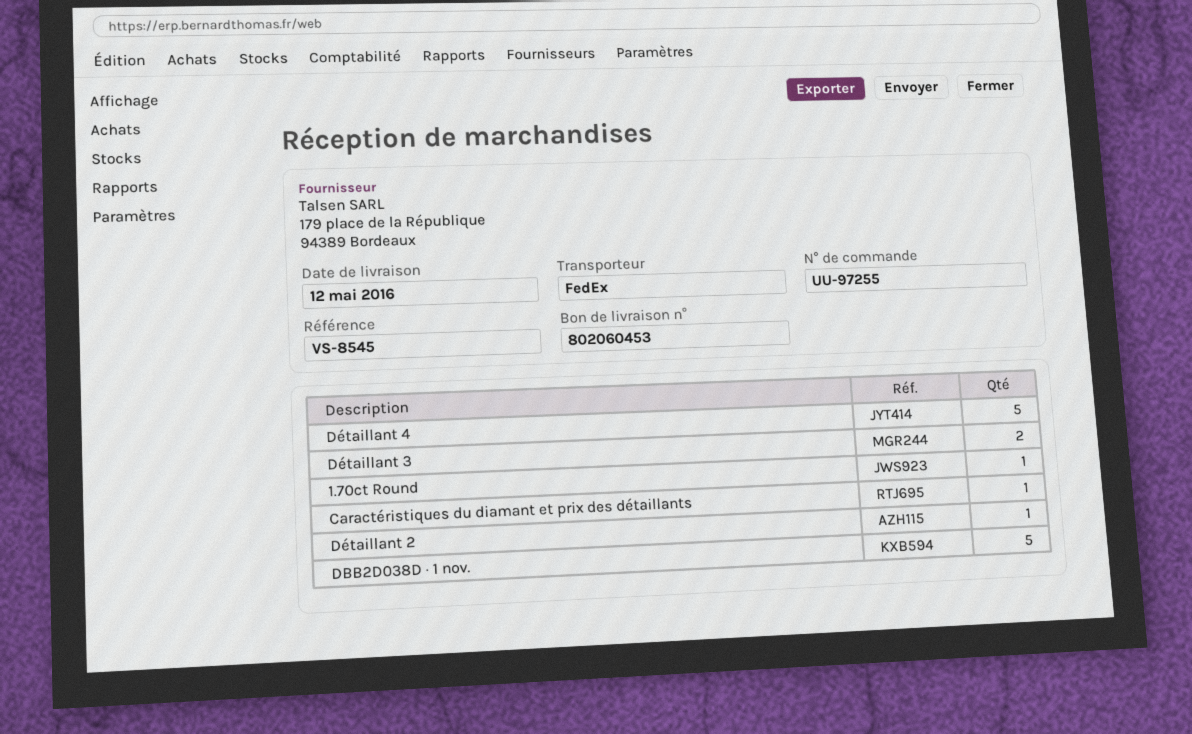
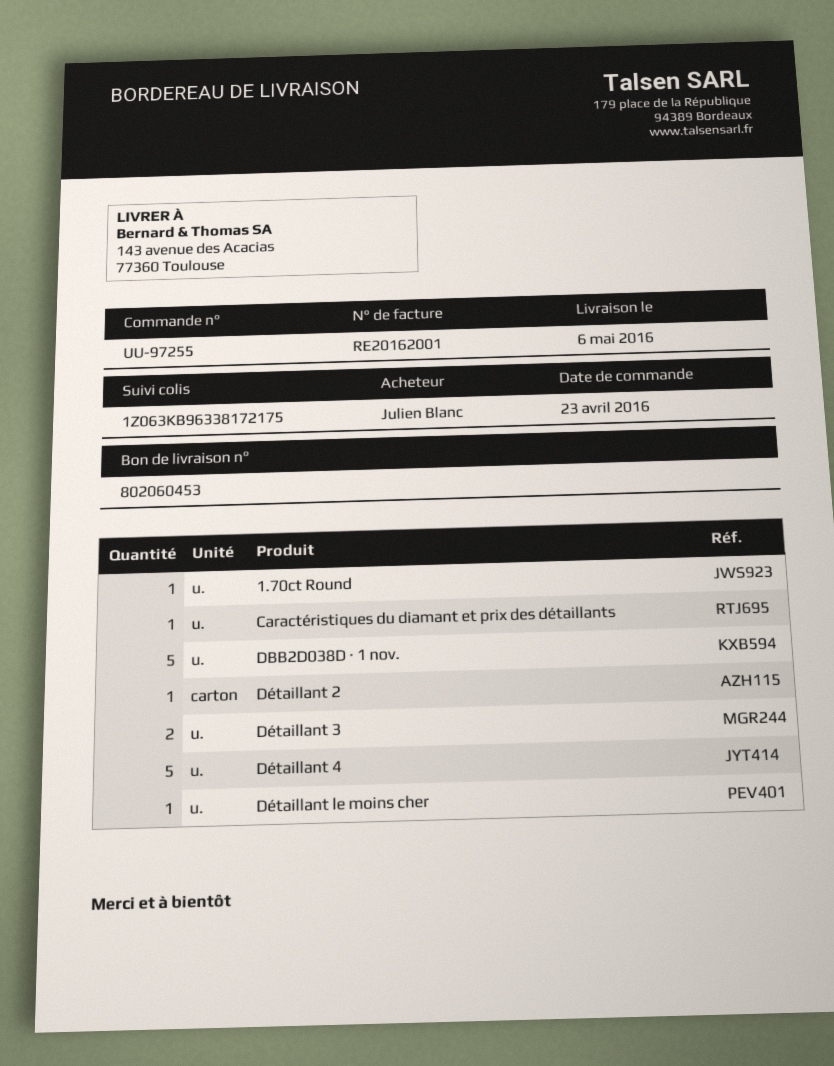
delivery date: 2016-05-12 -> 2016-05-06
Détaillant le moins cher: none -> 1

